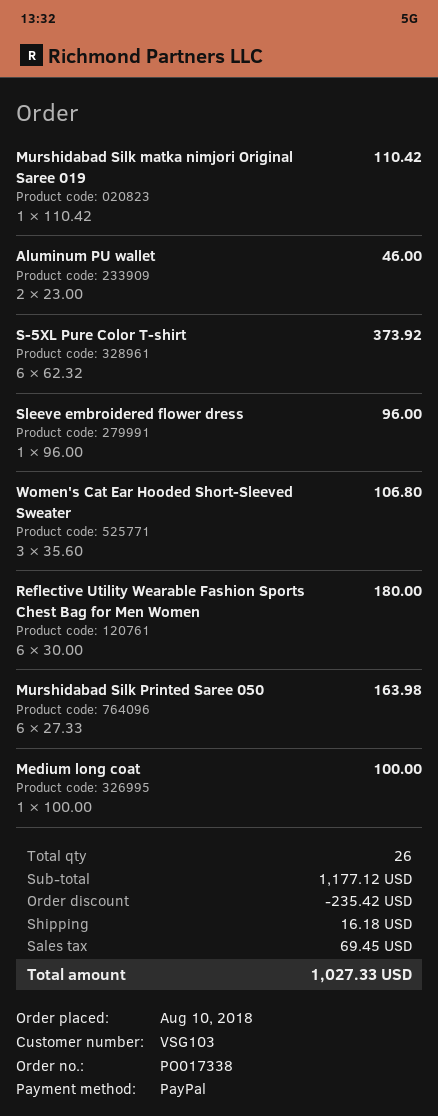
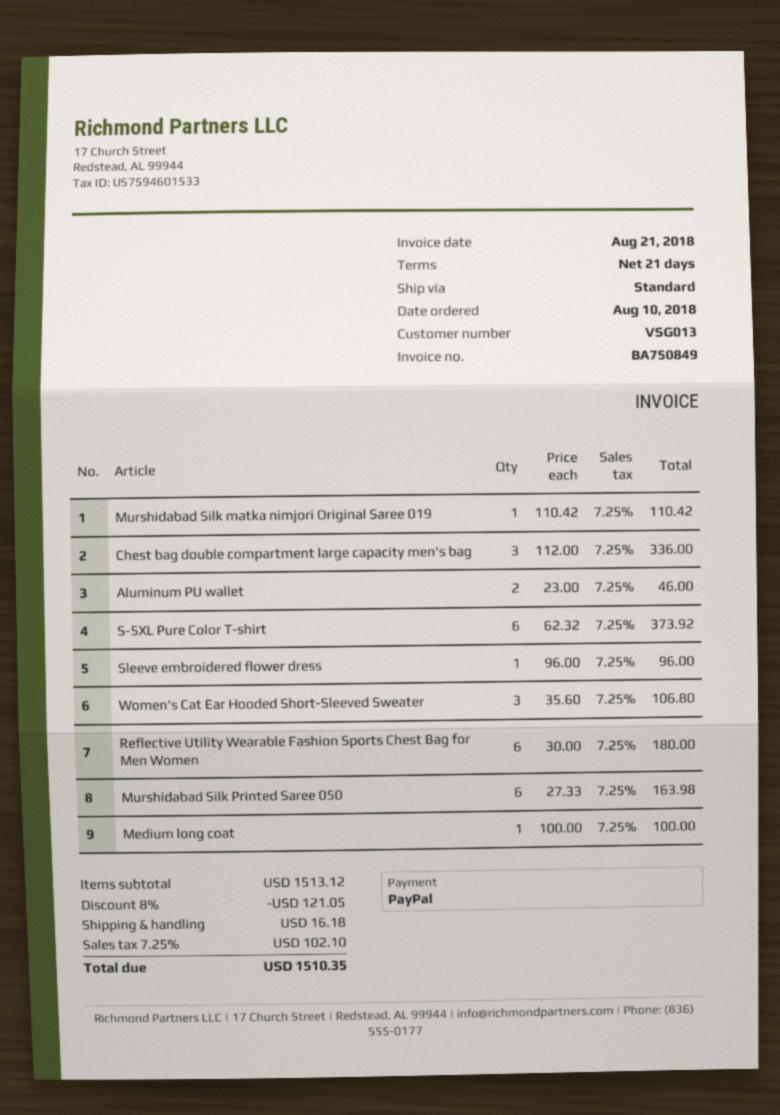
customer number: VSG103 -> VSG013
Chest bag double compartment large capacity men's bag: none -> 3 x 112.00 = 336.00
subtotal: 1177.12 -> 1513.12
discount: 235.42 -> 121.05
tax: 69.45 -> 102.10
total: 1027.33 -> 1510.35

